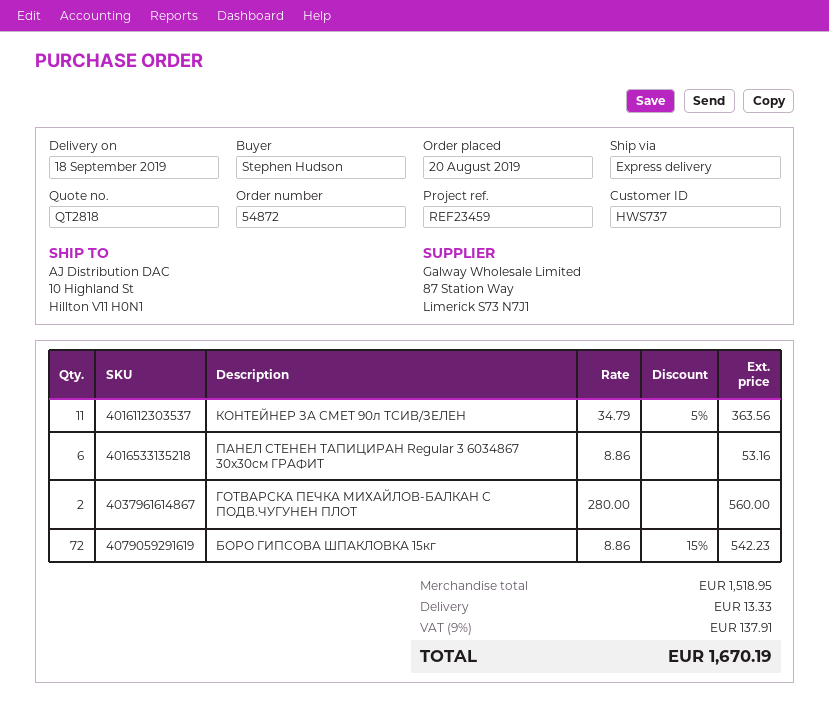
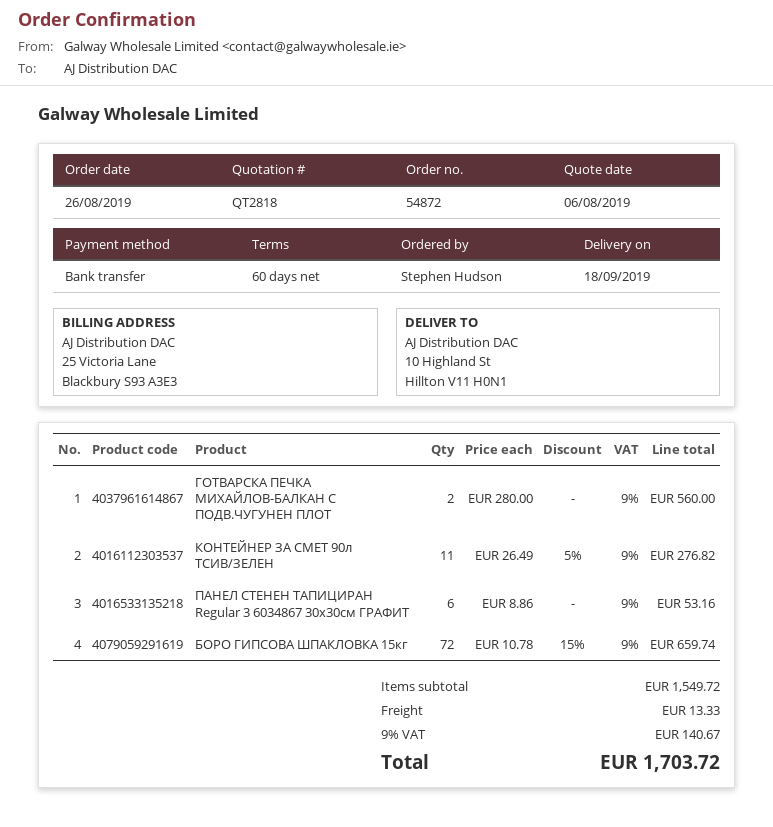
order date: 2019-08-20 -> 2019-08-26
КОНТЕЙНЕР ЗА СМЕТ 90л ТСИВ/ЗЕЛЕН: 11 x 34.79 - 5% = 363.56 -> 11 x 26.49 - 5% = 276.82
БОРО ГИПСОВА ШПАКЛОВКА 15кг: 72 x 8.86 - 15% = 542.23 -> 72 x 10.78 - 15% = 659.74
subtotal: 1518.95 -> 1549.72
tax: 9% = 137.91 -> 9% = 140.67
total: 1670.19 -> 1703.72

